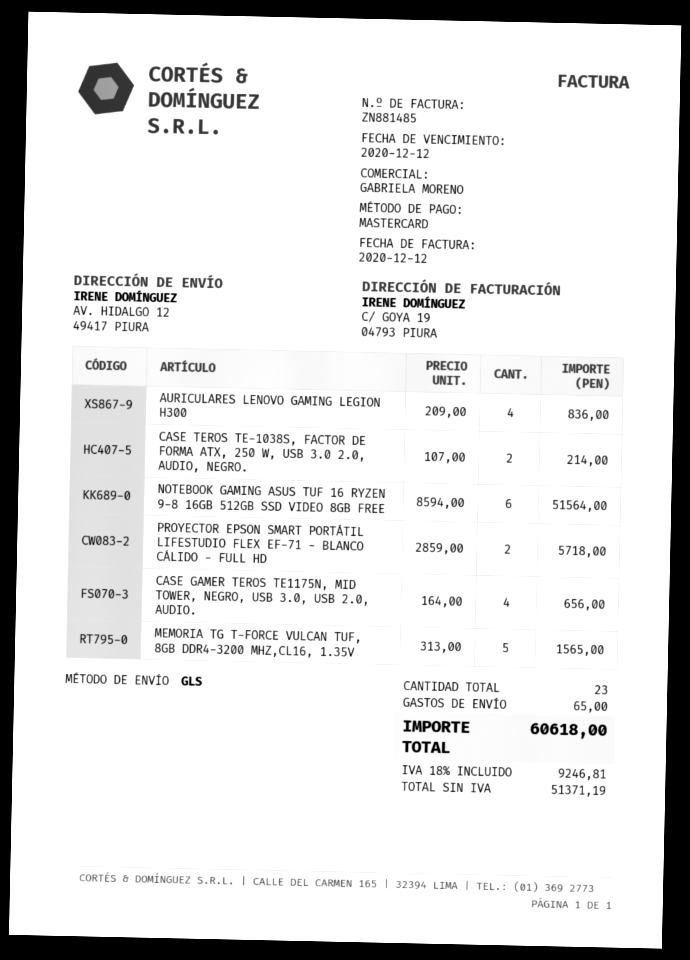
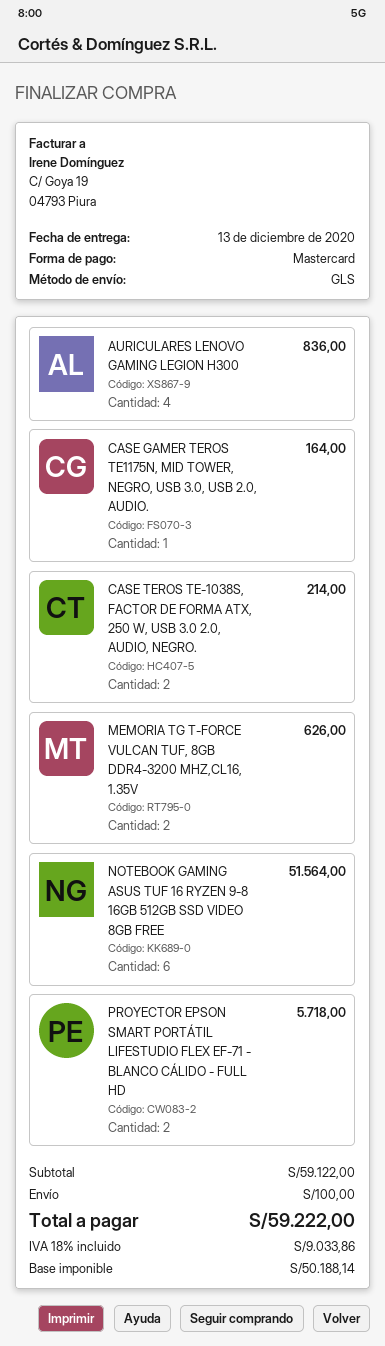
CASE GAMER TEROS TE1175N, MID TOWER, NEGRO, USB 3.0, USB 2.0, AUDIO.: 4 for 656.00 -> 1 for 164.00
MEMORIA TG T-FORCE VULCAN TUF, 8GB DDR4-3200 MHZ,CL16, 1.35V: 5 for 1565.00 -> 2 for 626.00
shipping: 65.00 -> 100.00
net: 51371.19 -> 50188.14
tax: 18% = 9246.81 -> 18% = 9033.86
total: 60618.00 -> 59222.00

